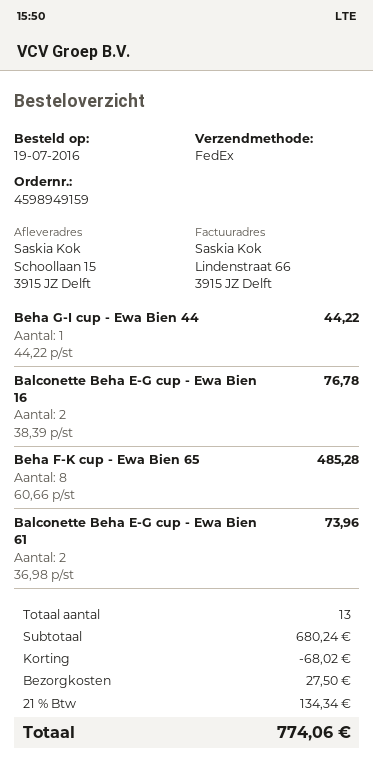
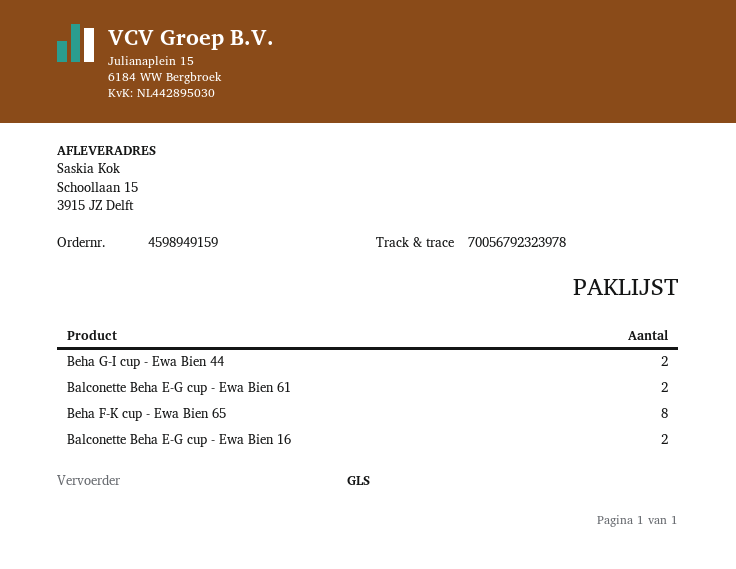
shipping method: FedEx -> GLS
Beha G-I cup - Ewa Bien 44: 1 -> 2

